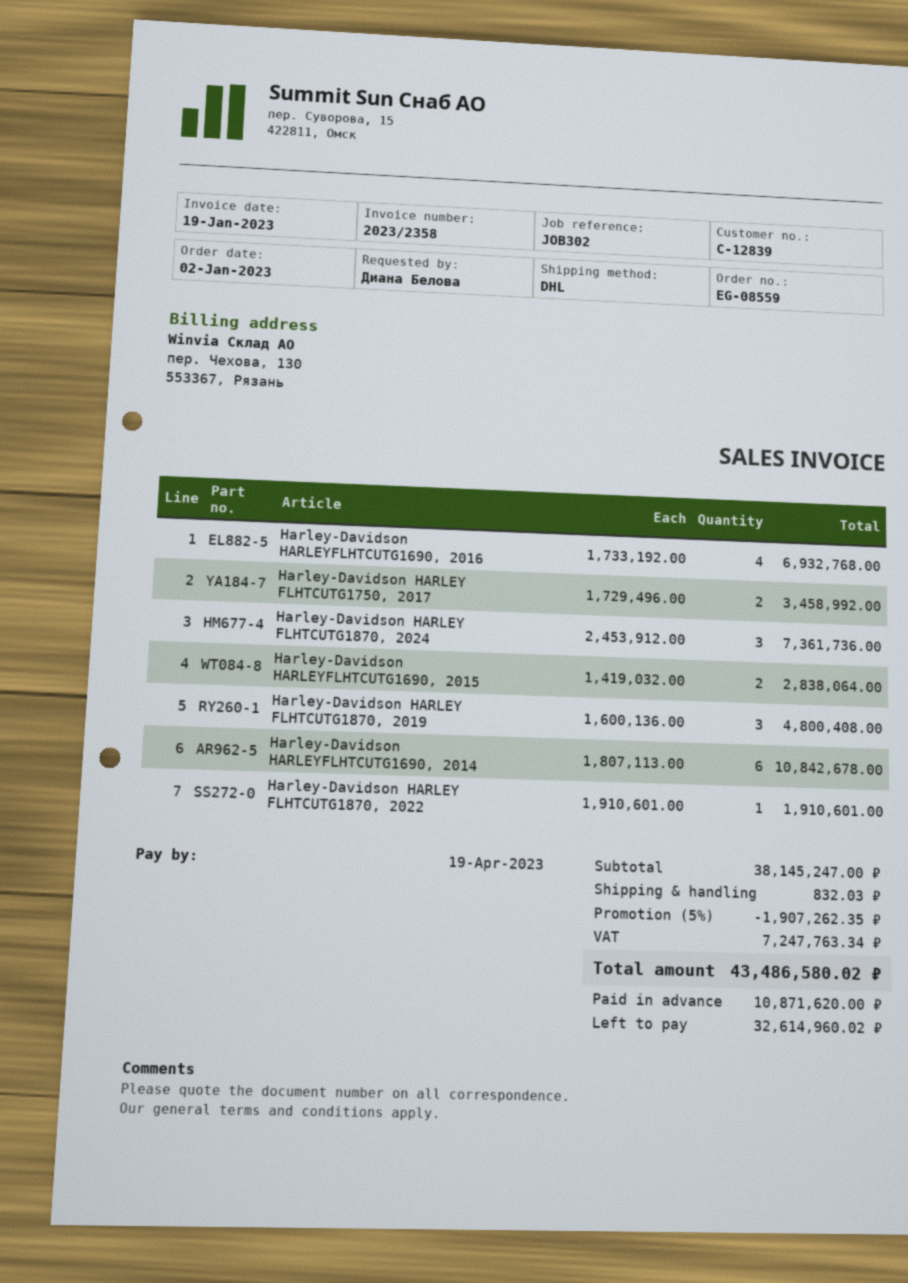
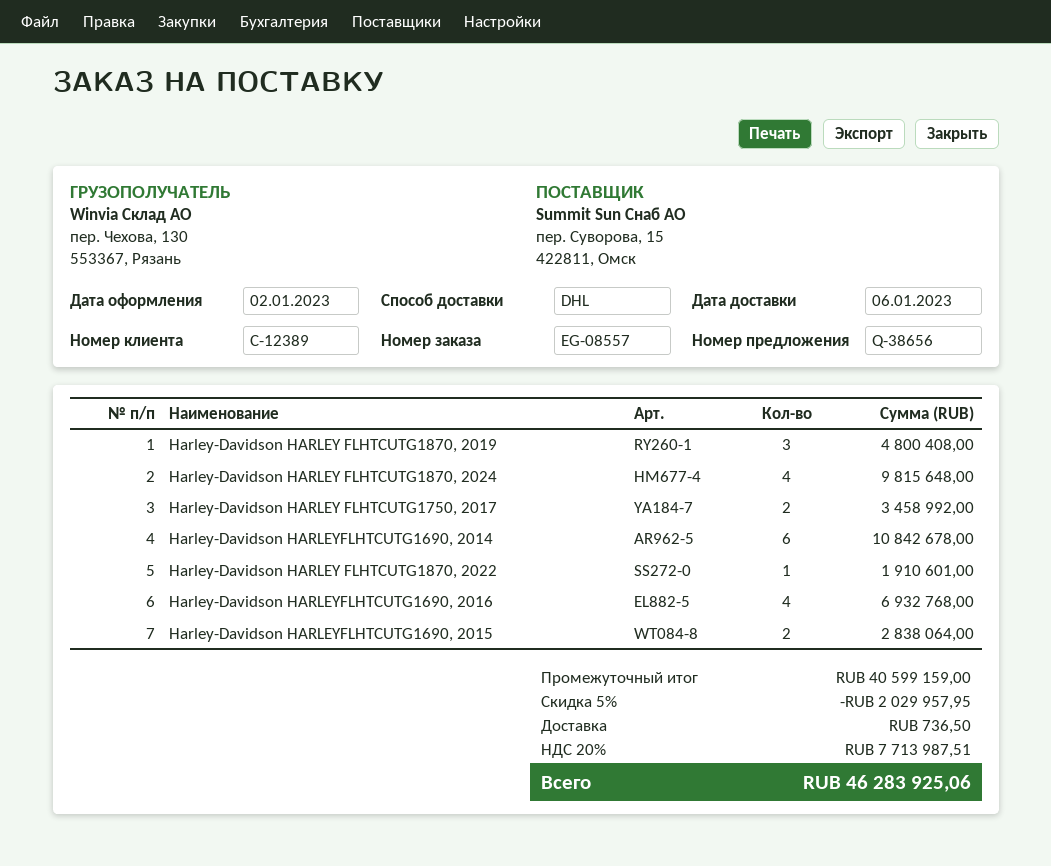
order number: EG-08559 -> EG-08557
customer number: C-12839 -> C-12389
Harley-Davidson HARLEY FLHTCUTG1870, 2024: 3 for 7361736.00 -> 4 for 9815648.00
subtotal: 38145247.00 -> 40599159.00
discount: 5% = 1907262.35 -> 5% = 2029957.95
shipping: 832.03 -> 736.50
tax: 7247763.34 -> 7713987.51
total: 43486580.02 -> 46283925.06

